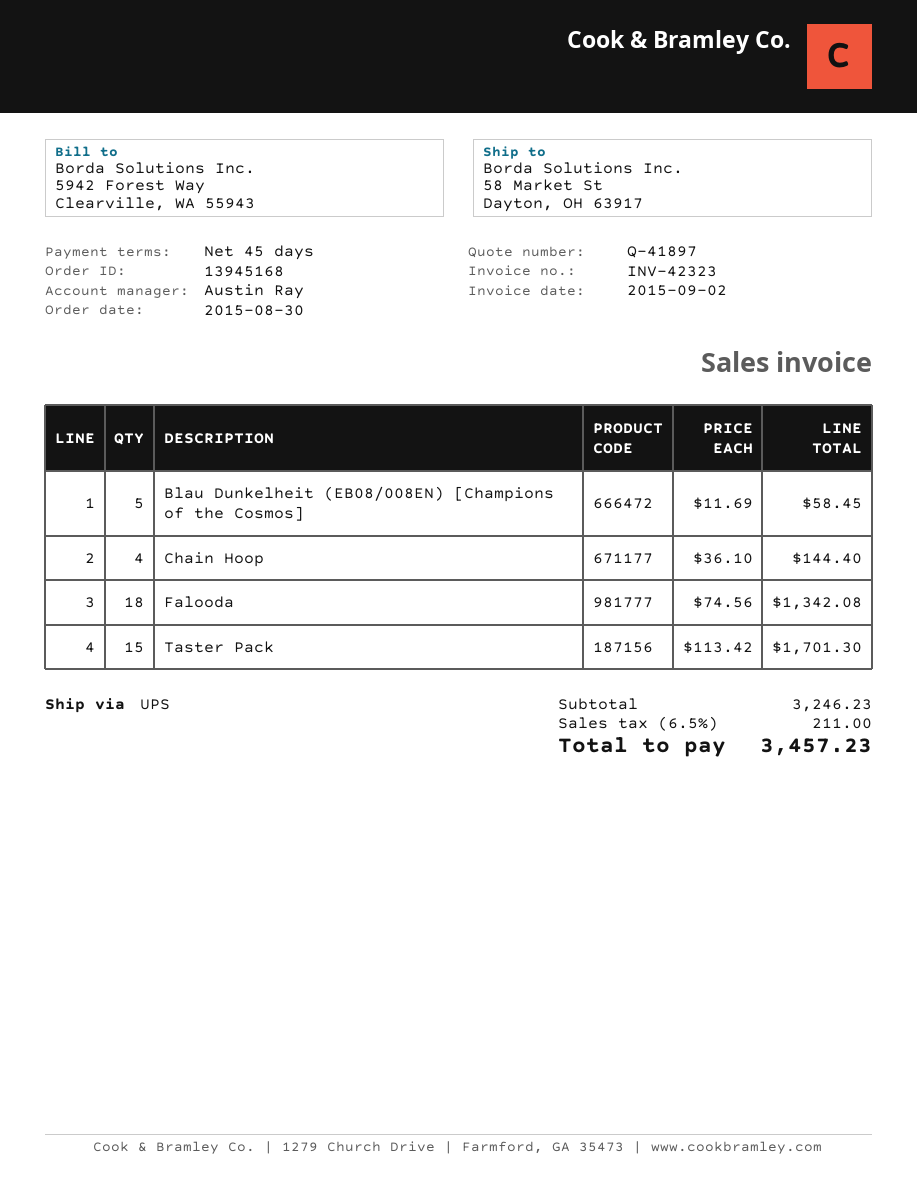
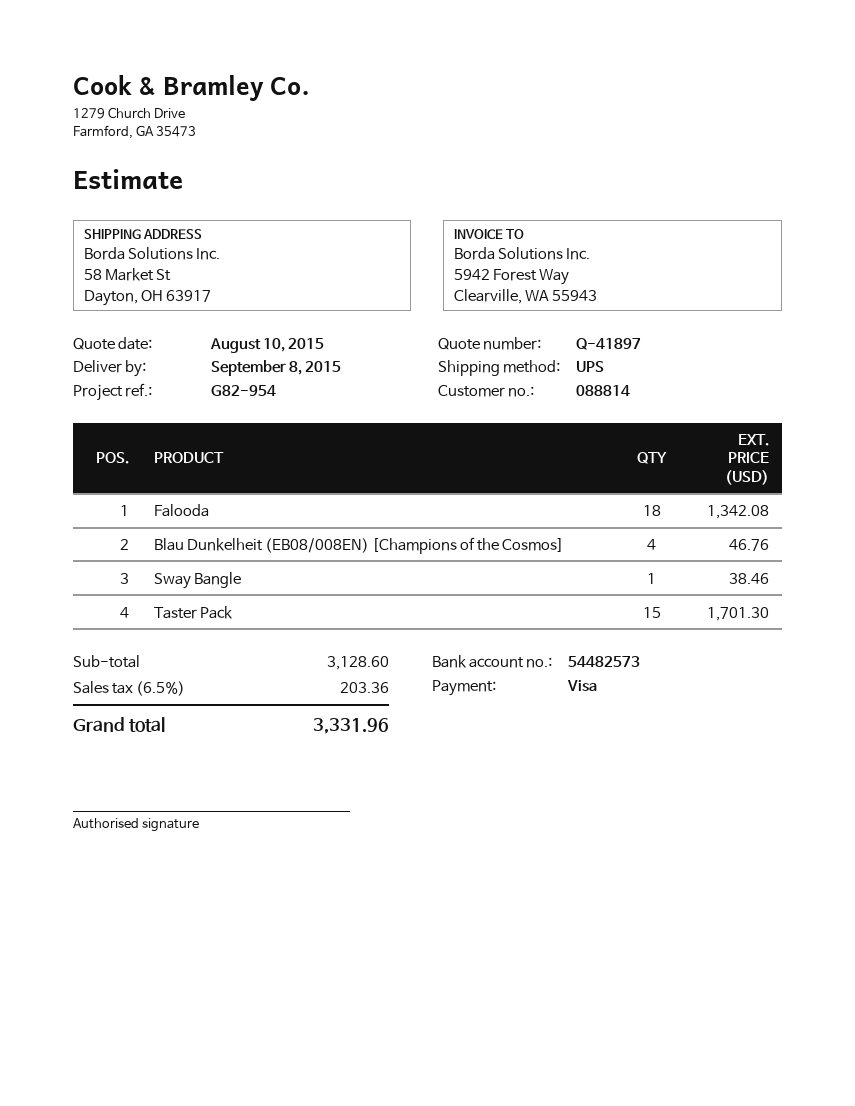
Blau Dunkelheit (EB08/008EN) [Champions of the Cosmos]: 5 for 58.45 -> 4 for 46.76
Chain Hoop: 4 for 144.40 -> none
Sway Bangle: none -> 1 for 38.46
subtotal: 3246.23 -> 3128.60
tax: 6.5% = 211.00 -> 6.5% = 203.36
total: 3457.23 -> 3331.96

